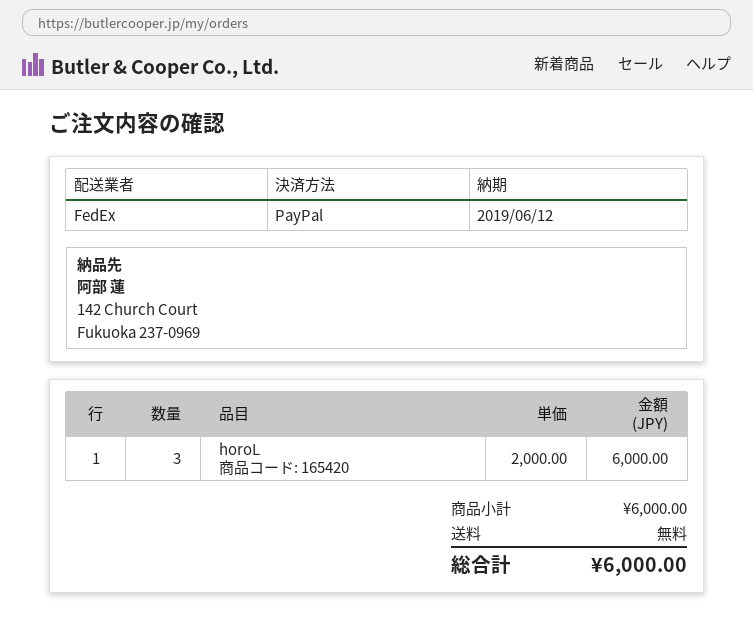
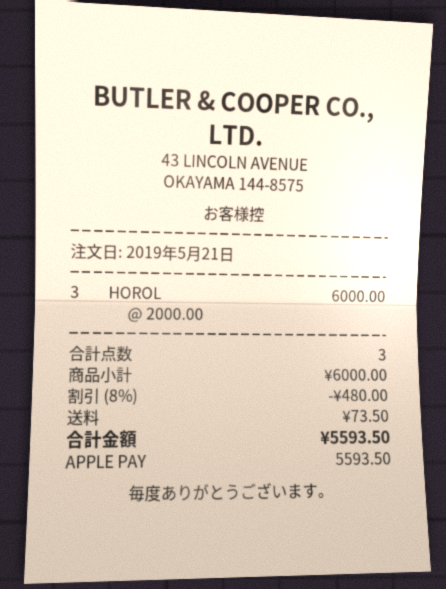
payment method: PayPal -> Apple Pay
discount: none -> 8% = 480.00
shipping: 0.00 -> 73.50
total: 6000.00 -> 5593.50

